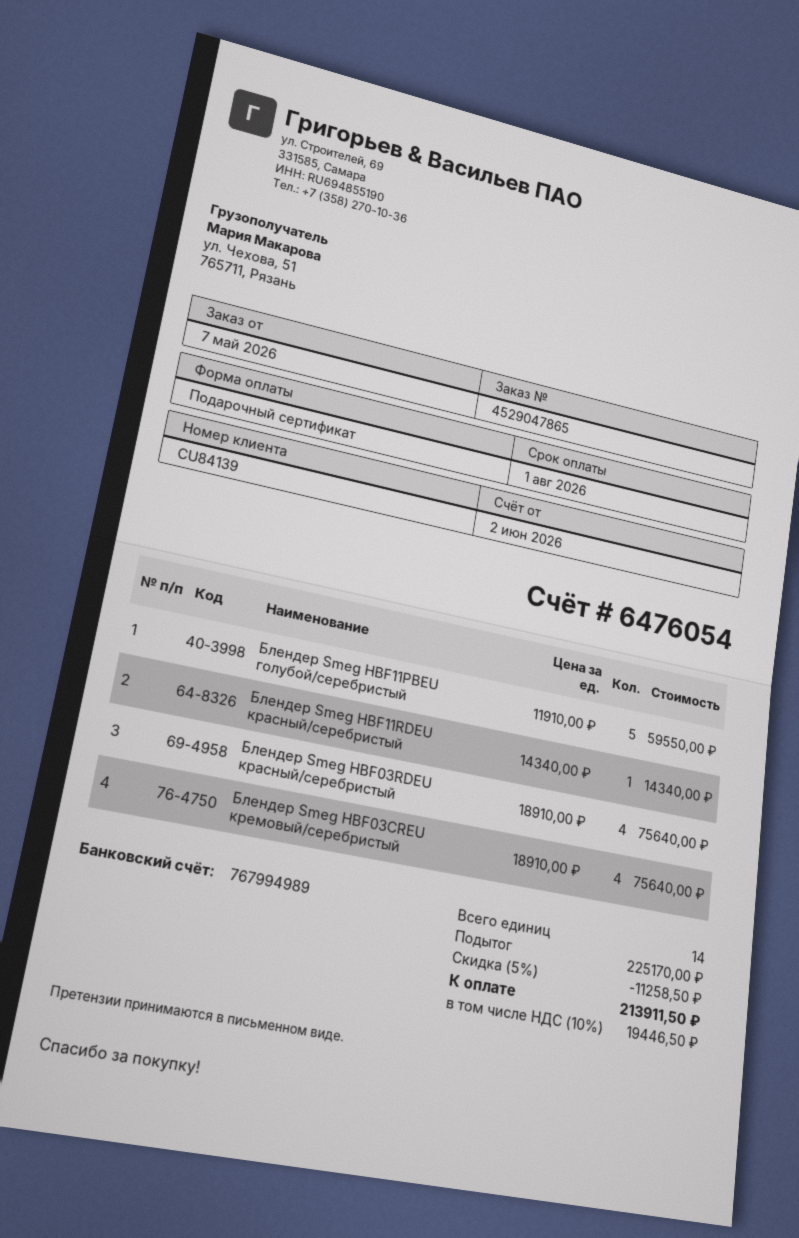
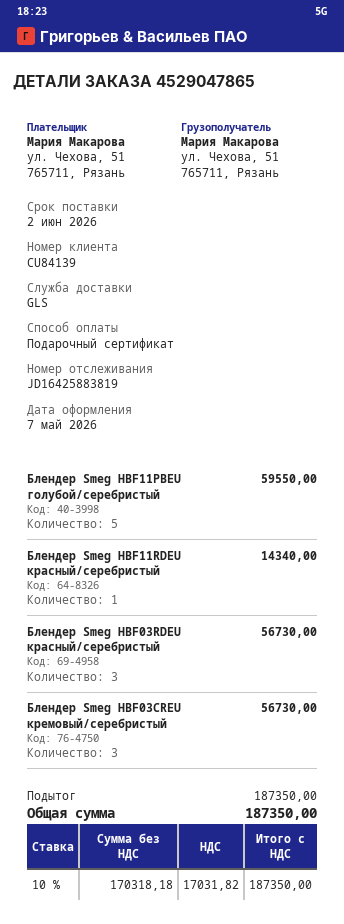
Блендер Smeg HBF03RDEU красный/серебристый: 4 for 75640.00 -> 3 for 56730.00
Блендер Smeg HBF03CREU кремовый/серебристый: 4 for 75640.00 -> 3 for 56730.00
subtotal: 225170.00 -> 187350.00
discount: 5% = 11258.50 -> none
tax: 10% = 19446.50 -> 10% = 17031.82
total: 213911.50 -> 187350.00

